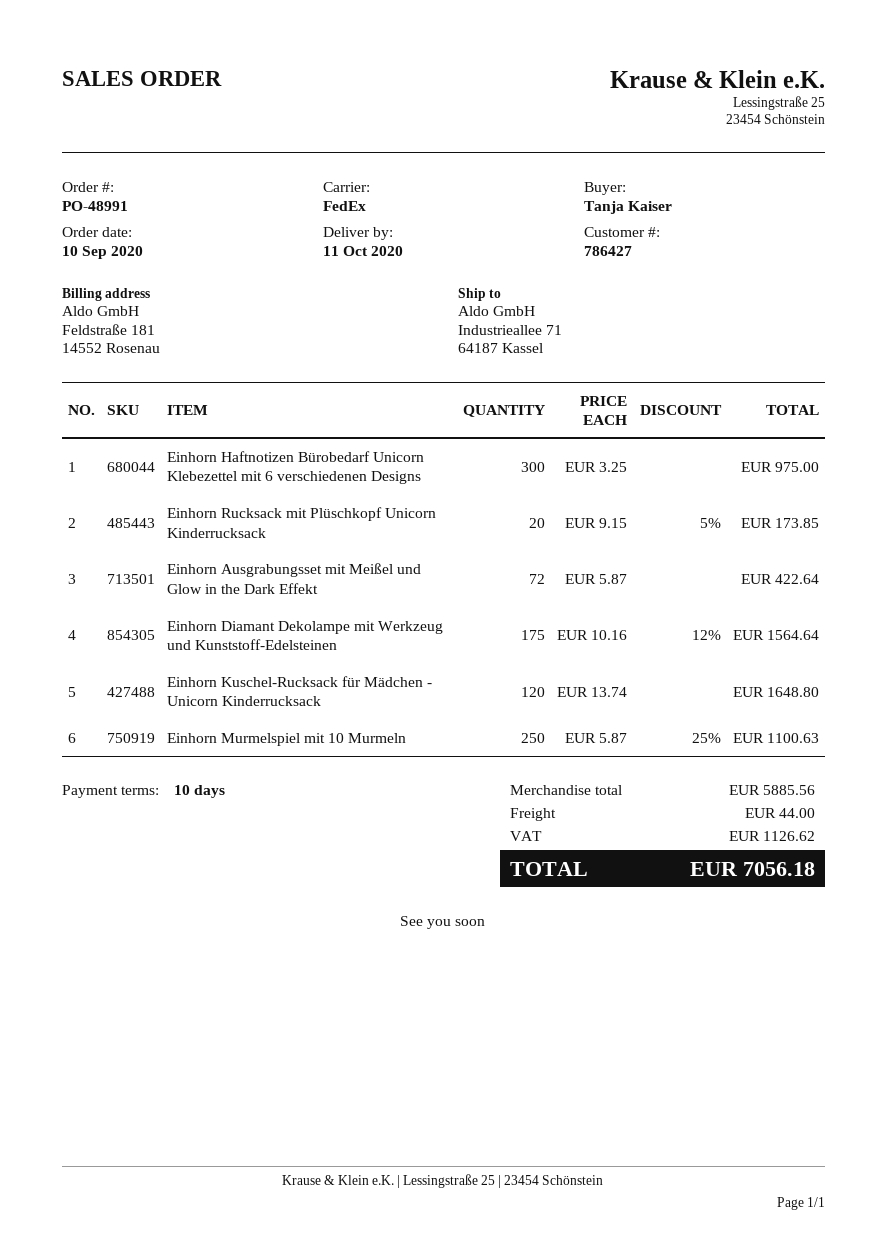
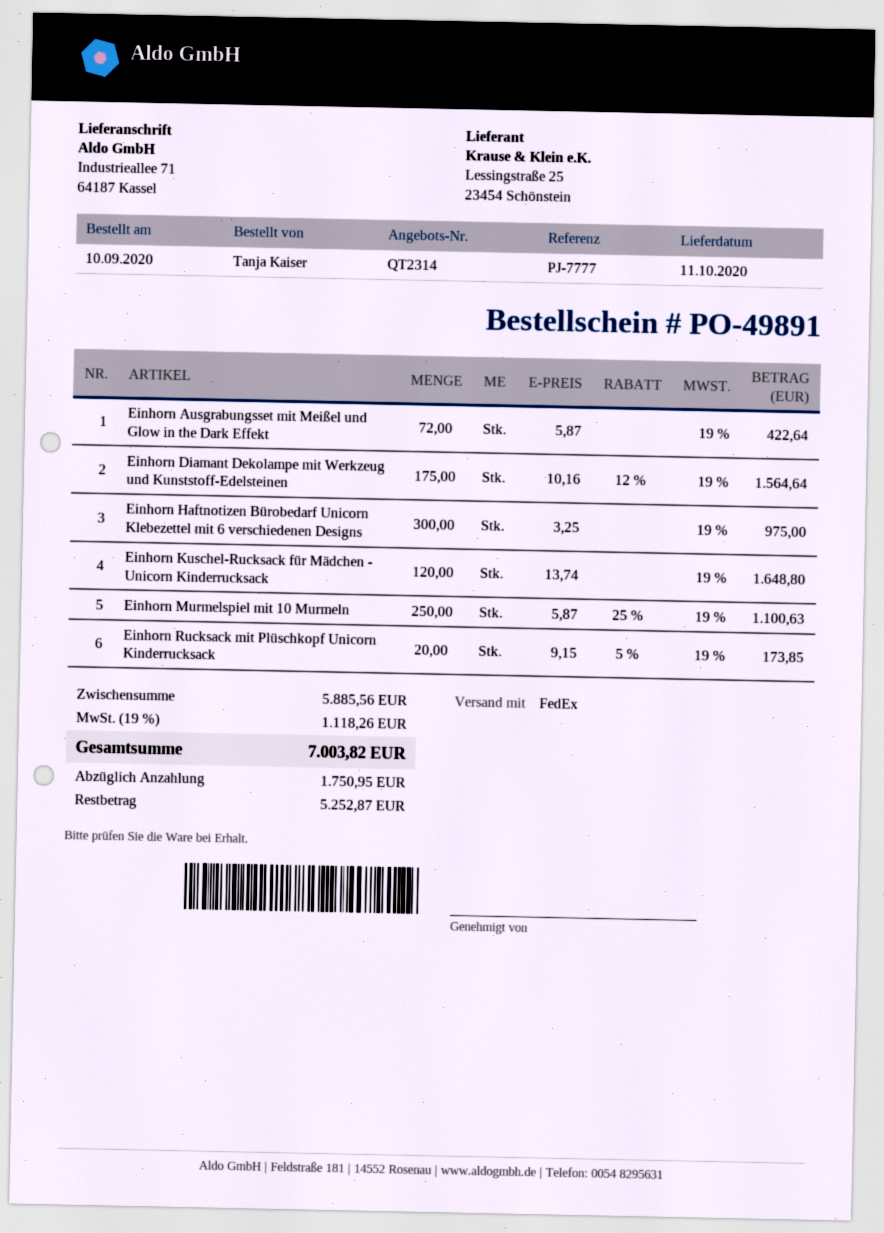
order number: PO-48991 -> PO-49891
shipping: 44.00 -> none
tax: 1126.62 -> 1118.26
total: 7056.18 -> 7003.82

